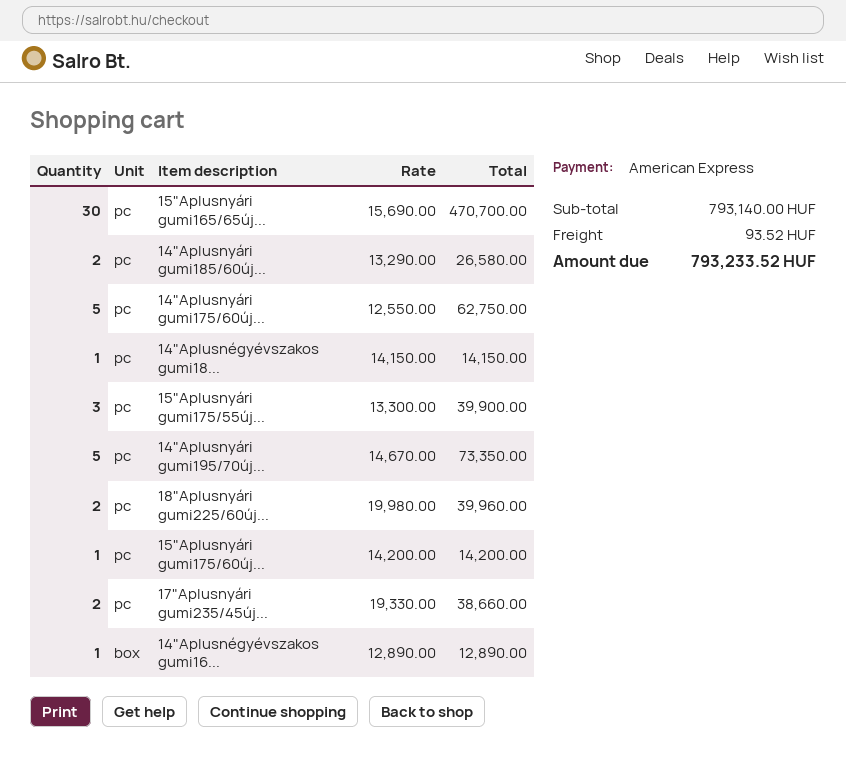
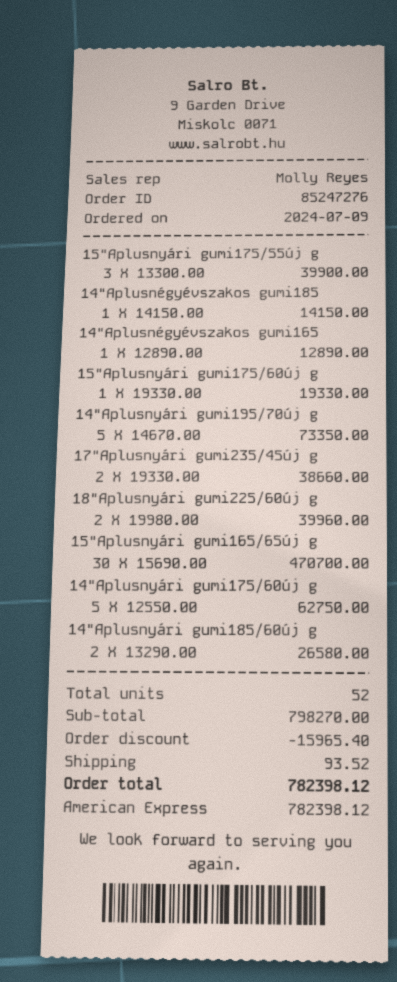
15"Aplusnyári gumi175/60új...: 1 x 14200.00 = 14200.00 -> 1 x 19330.00 = 19330.00
subtotal: 793140.00 -> 798270.00
discount: none -> 15965.40
total: 793233.52 -> 782398.12

